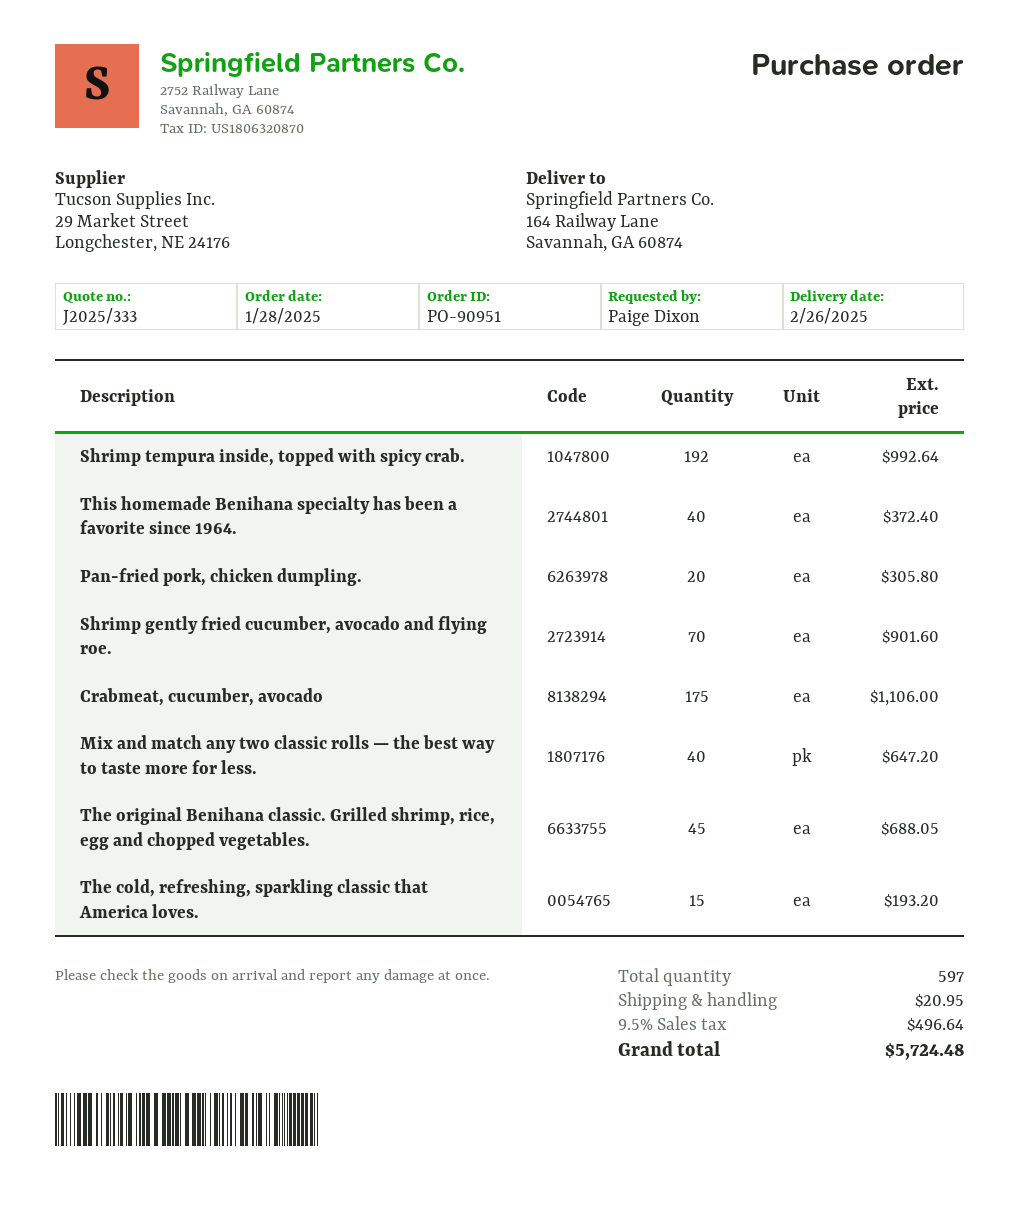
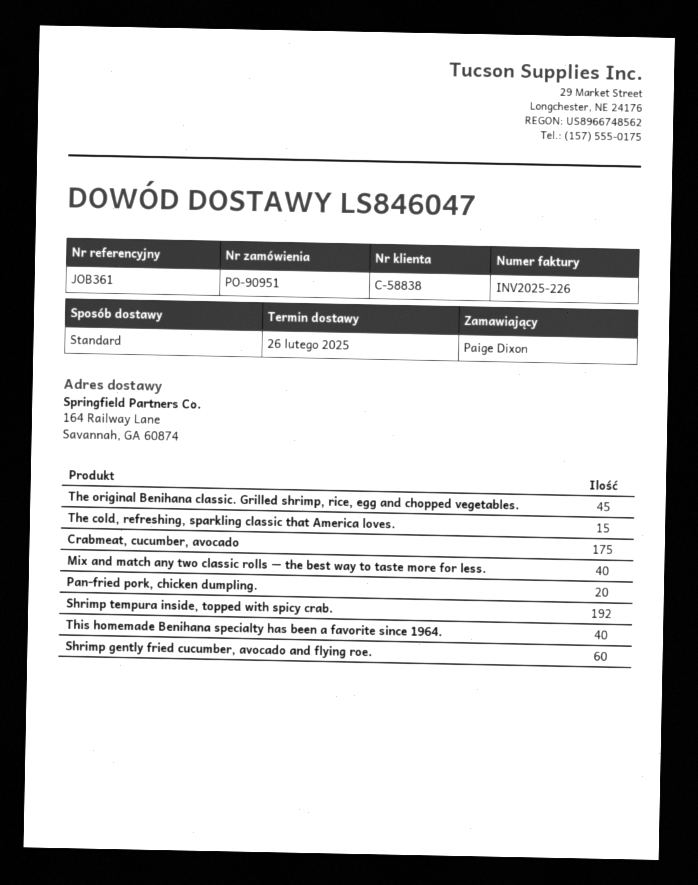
Shrimp gently fried cucumber, avocado and flying roe.: 70 -> 60

